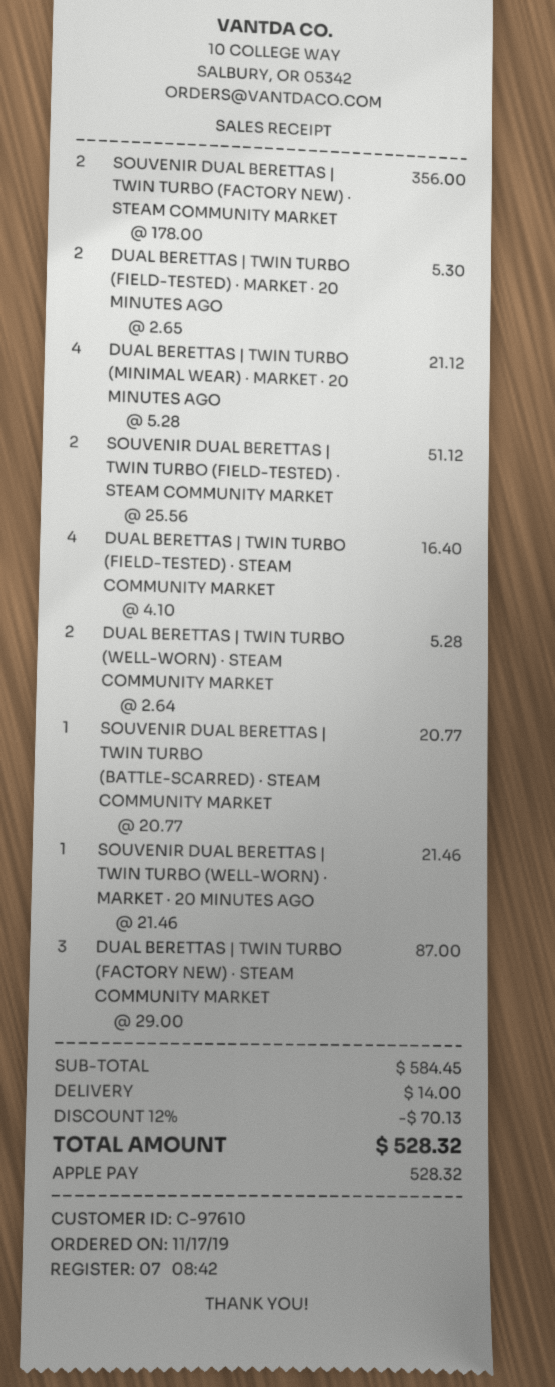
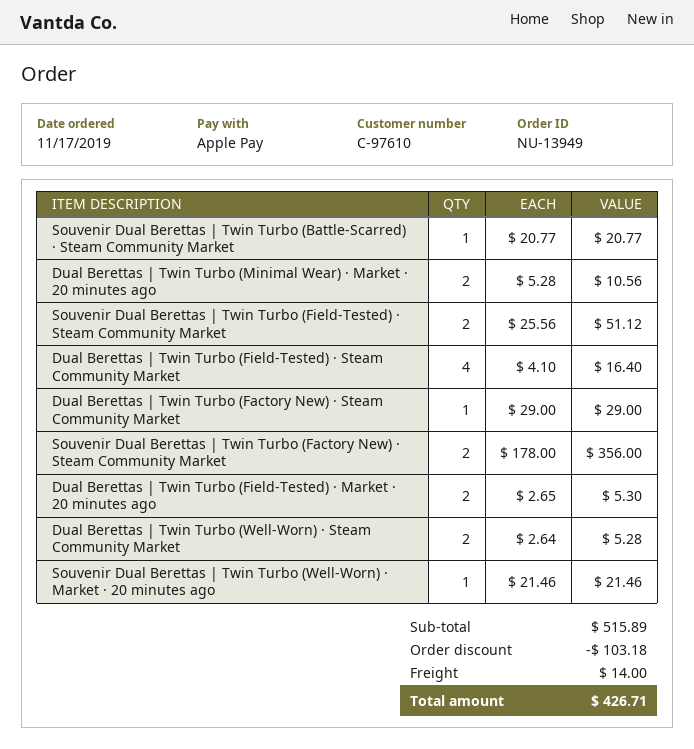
DUAL BERETTAS | TWIN TURBO (MINIMAL WEAR) · MARKET · 20 MINUTES AGO: 4 x 5.28 = 21.12 -> 2 x 5.28 = 10.56
DUAL BERETTAS | TWIN TURBO (FACTORY NEW) · STEAM COMMUNITY MARKET: 3 x 29.00 = 87.00 -> 1 x 29.00 = 29.00
subtotal: 584.45 -> 515.89
discount: 70.13 -> 103.18
total: 528.32 -> 426.71

